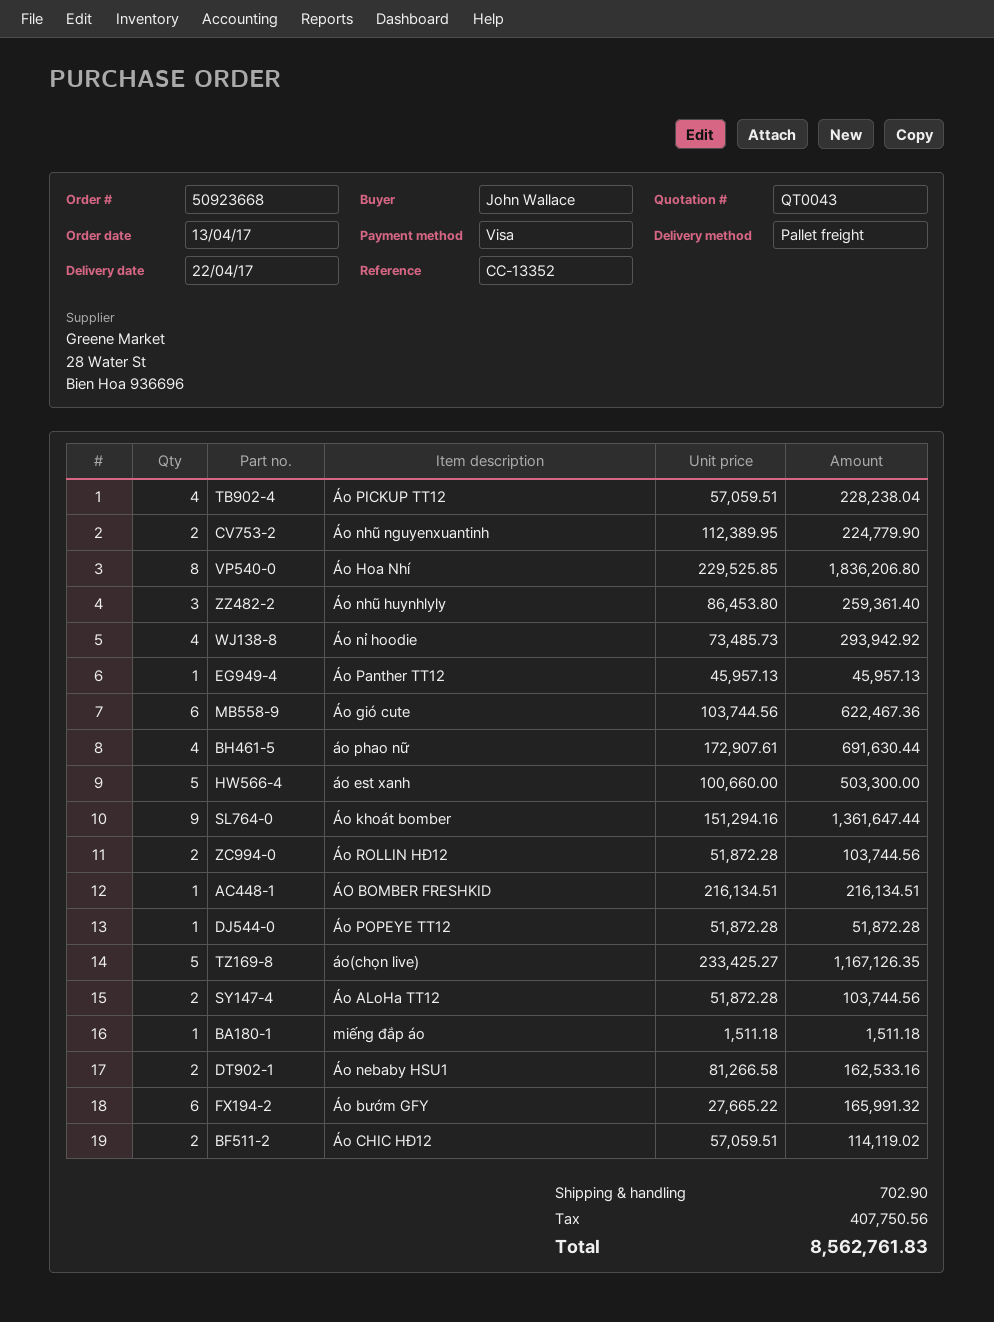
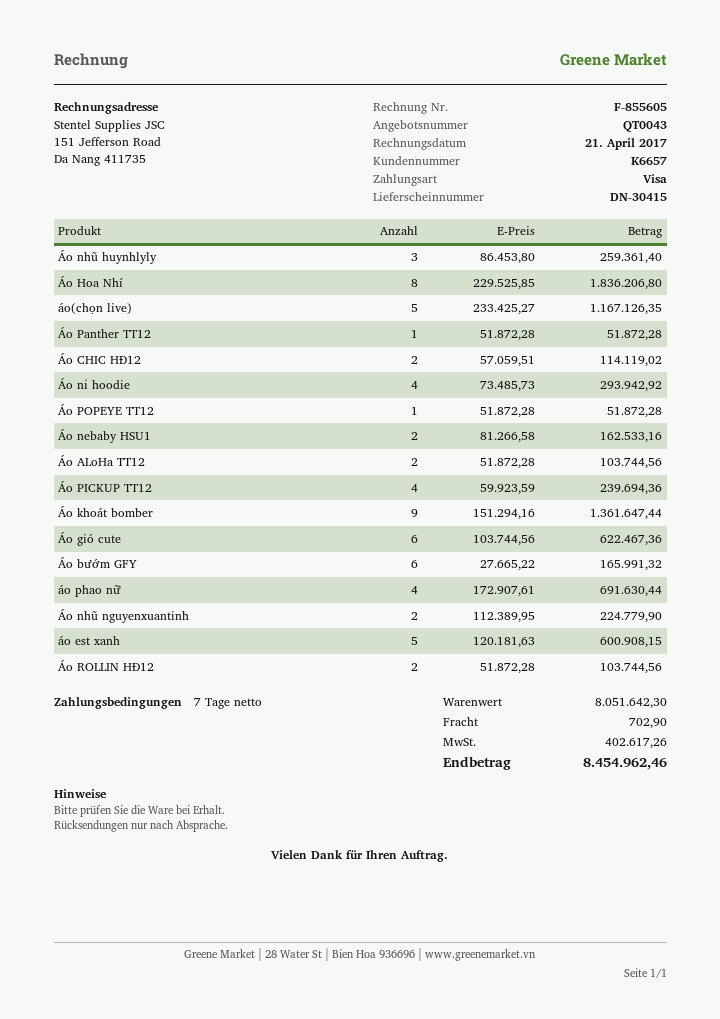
Áo PICKUP TT12: 4 x 57059.51 = 228238.04 -> 4 x 59923.59 = 239694.36
Áo Panther TT12: 1 x 45957.13 = 45957.13 -> 1 x 51872.28 = 51872.28
áo est xanh: 5 x 100660.00 = 503300.00 -> 5 x 120181.63 = 600908.15
ÁO BOMBER FRESHKID: 1 x 216134.51 = 216134.51 -> none
miếng đắp áo: 1 x 1511.18 = 1511.18 -> none
tax: 407750.56 -> 402617.26
total: 8562761.83 -> 8454962.46

